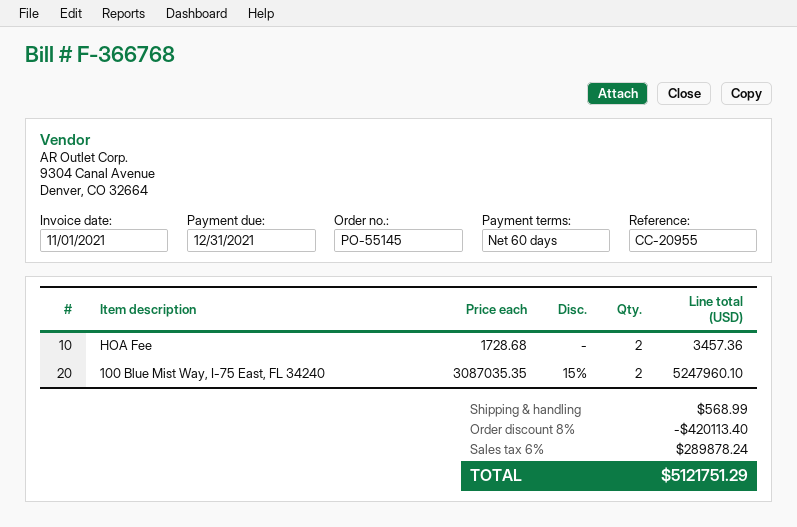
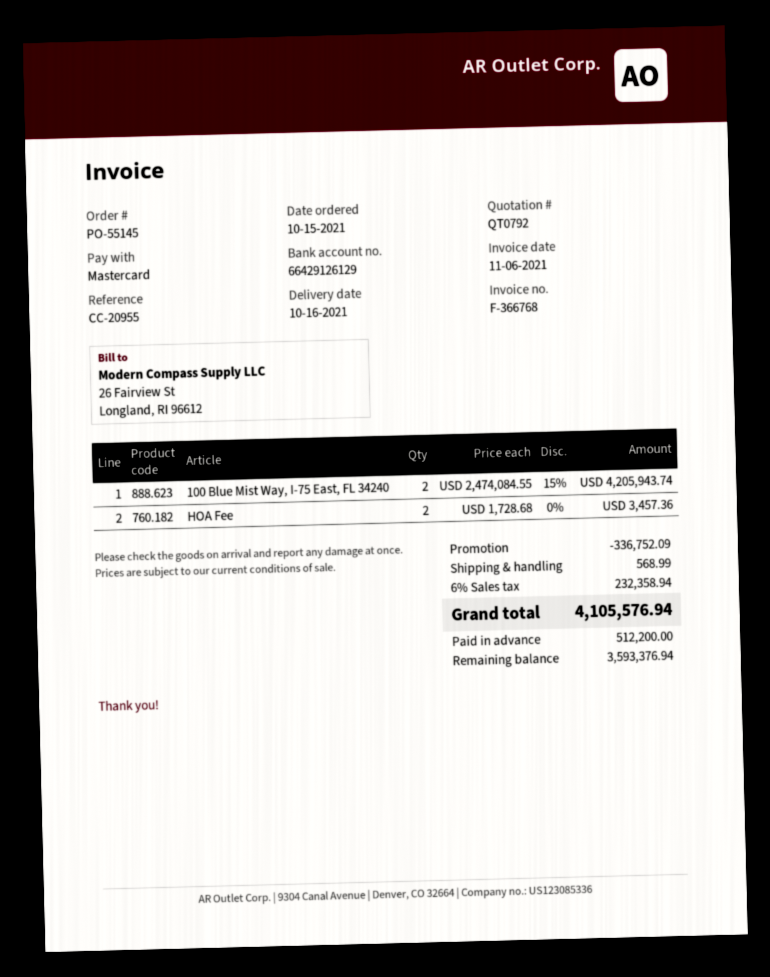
invoice date: 2021-11-01 -> 2021-11-06
100 Blue Mist Way, I-75 East, FL 34240: 2 x 3087035.35 - 15% = 5247960.10 -> 2 x 2474084.55 - 15% = 4205943.74
discount: 420113.40 -> 336752.09
tax: 6% = 289878.24 -> 6% = 232358.94
total: 5121751.29 -> 4105576.94

